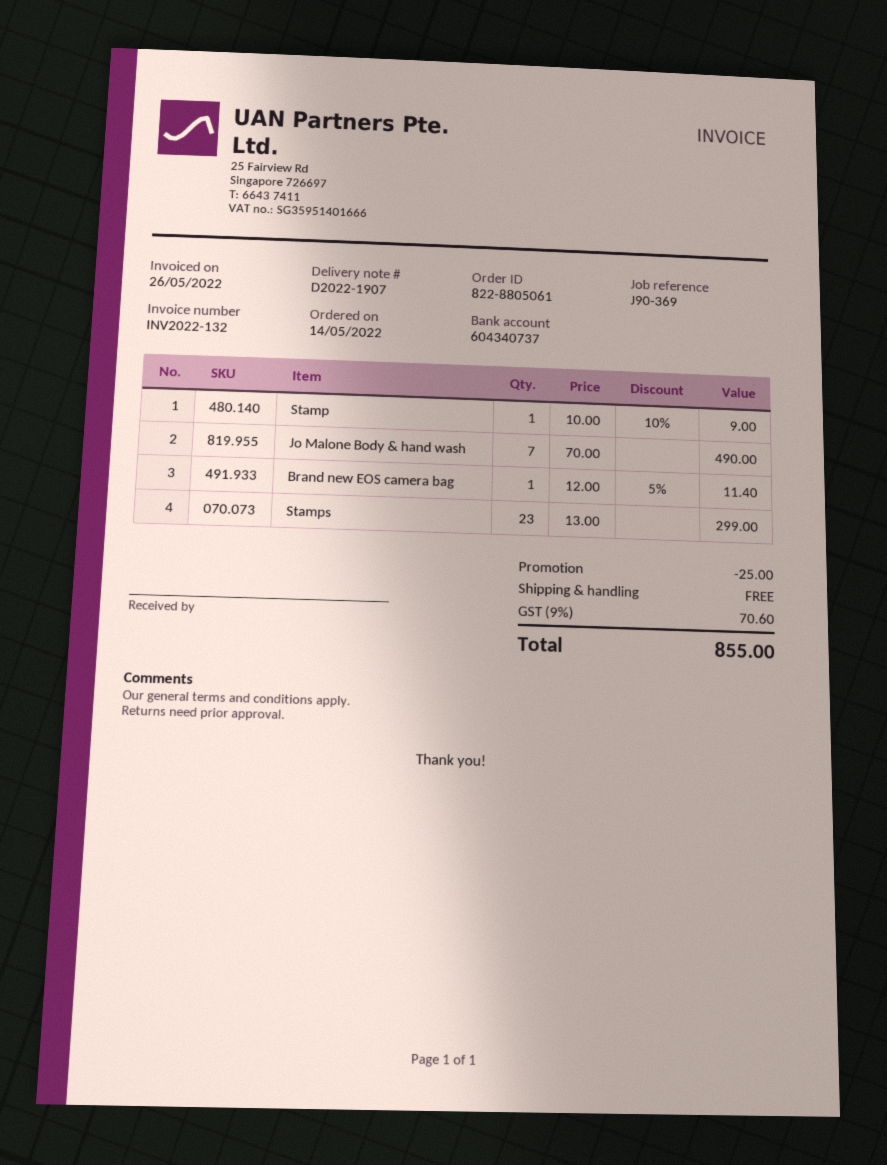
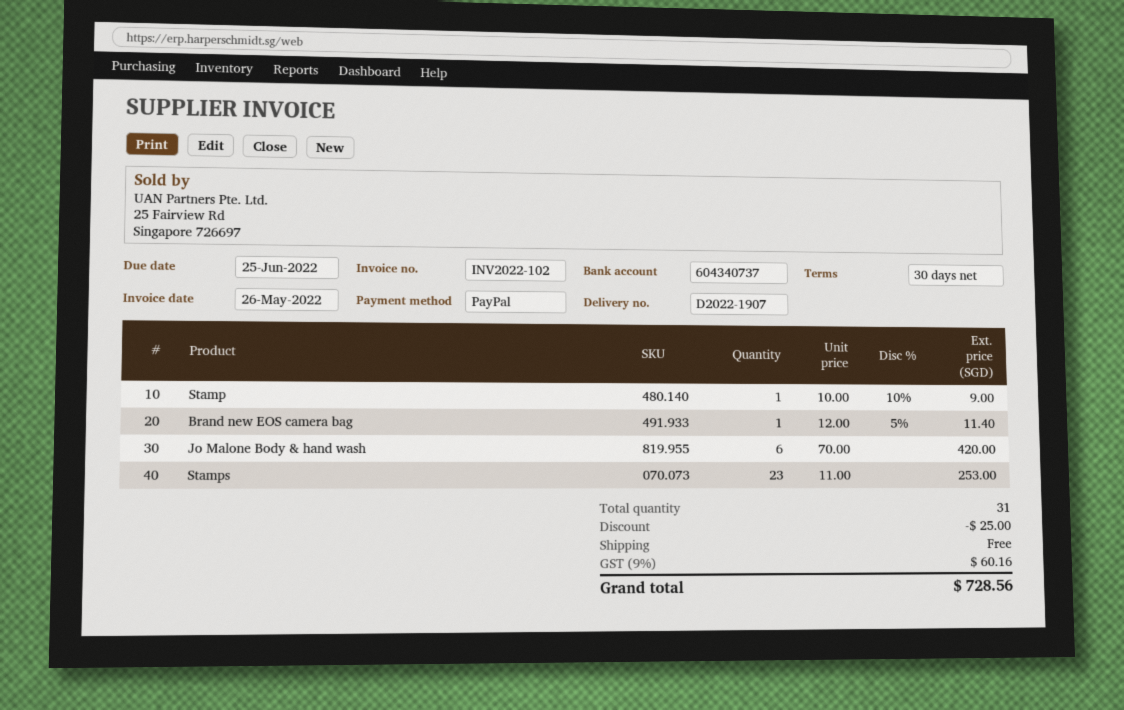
invoice number: INV2022-132 -> INV2022-102
Jo Malone Body & hand wash: 7 x 70.00 = 490.00 -> 6 x 70.00 = 420.00
Stamps: 23 x 13.00 = 299.00 -> 23 x 11.00 = 253.00
tax: 9% = 70.60 -> 9% = 60.16
total: 855.00 -> 728.56

